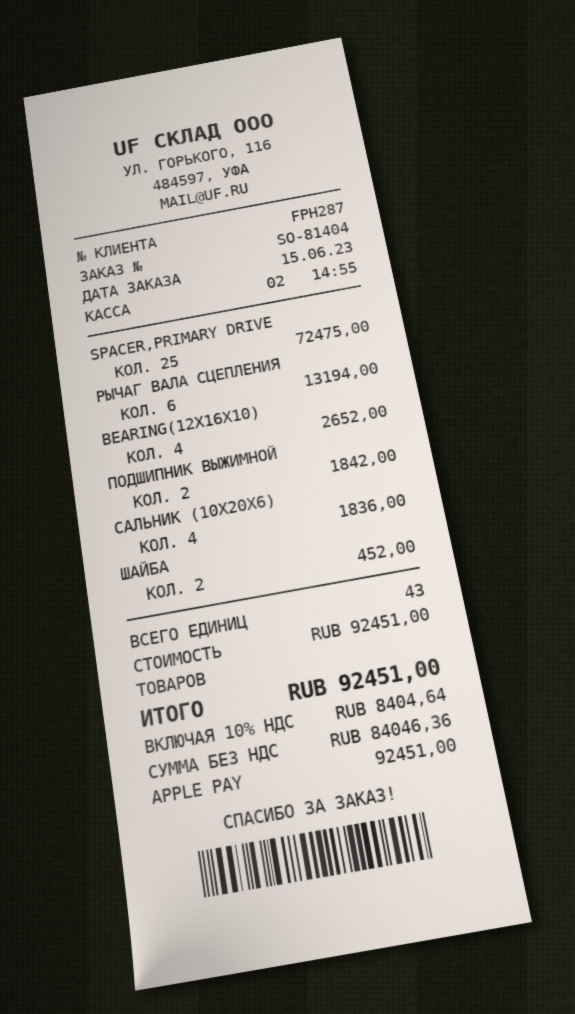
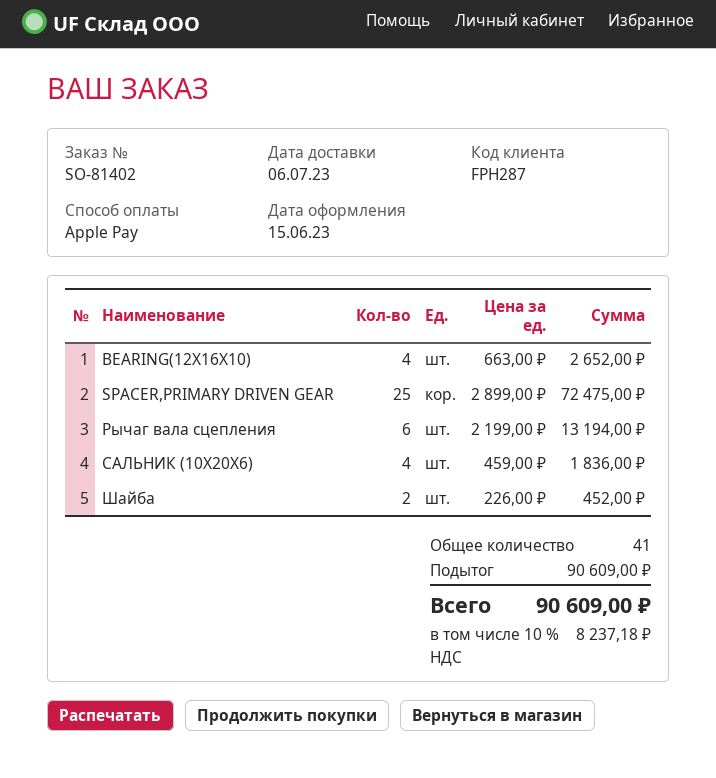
order number: SO-81404 -> SO-81402
ПОДШИПНИК ВЫЖИМНОЙ: 2 for 1842.00 -> none
total quantity: 43 -> 41
subtotal: 92451.00 -> 90609.00
tax: 10% = 8404.64 -> 10% = 8237.18
total: 92451.00 -> 90609.00

